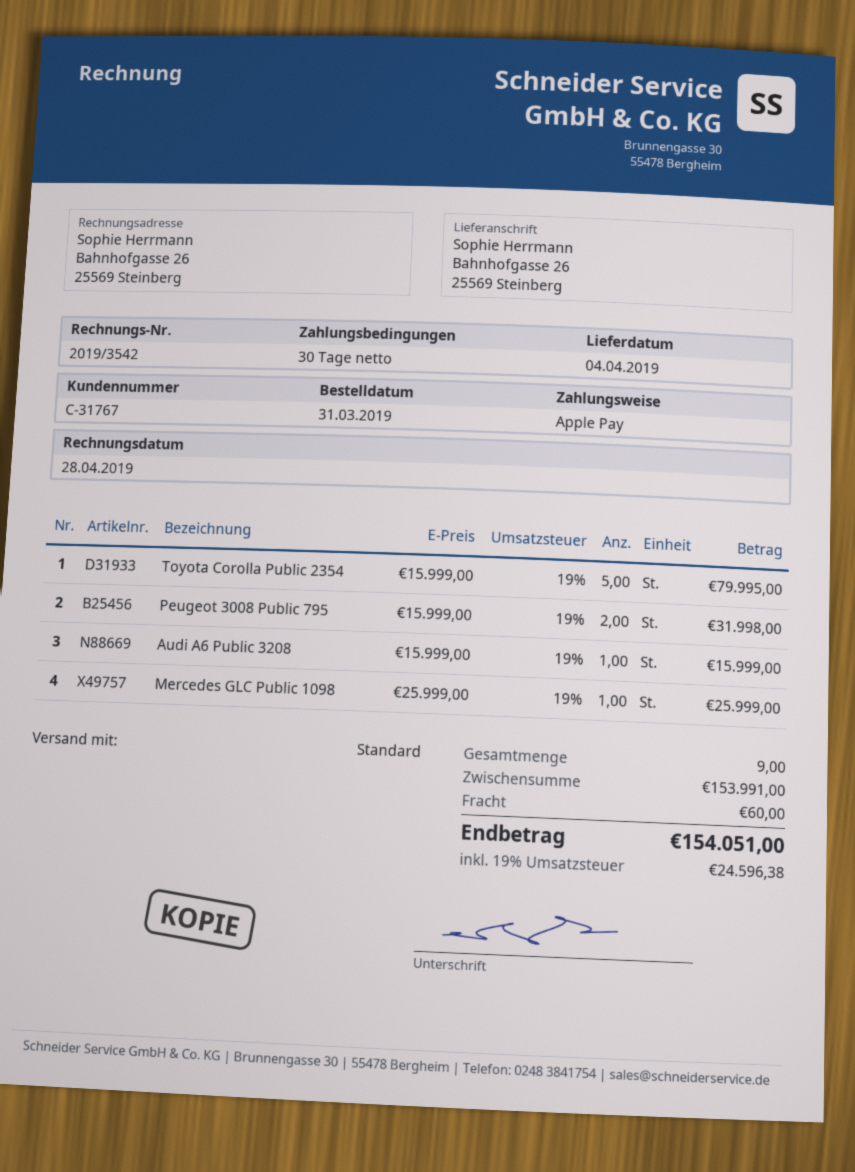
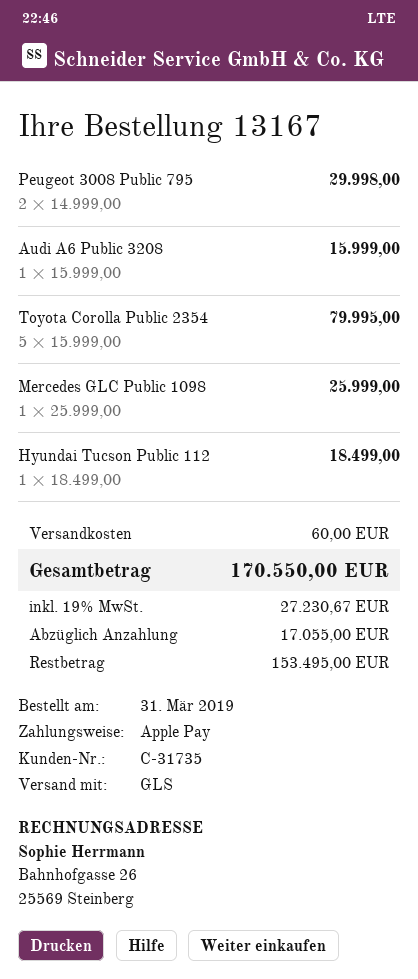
customer number: C-31767 -> C-31735
shipping method: standard -> GLS
Peugeot 3008 Public 795: 2 x 15999.00 = 31998.00 -> 2 x 14999.00 = 29998.00
Hyundai Tucson Public 112: none -> 1 x 18499.00 = 18499.00
tax: 19% = 24596.38 -> 19% = 27230.67
total: 154051.00 -> 170550.00

